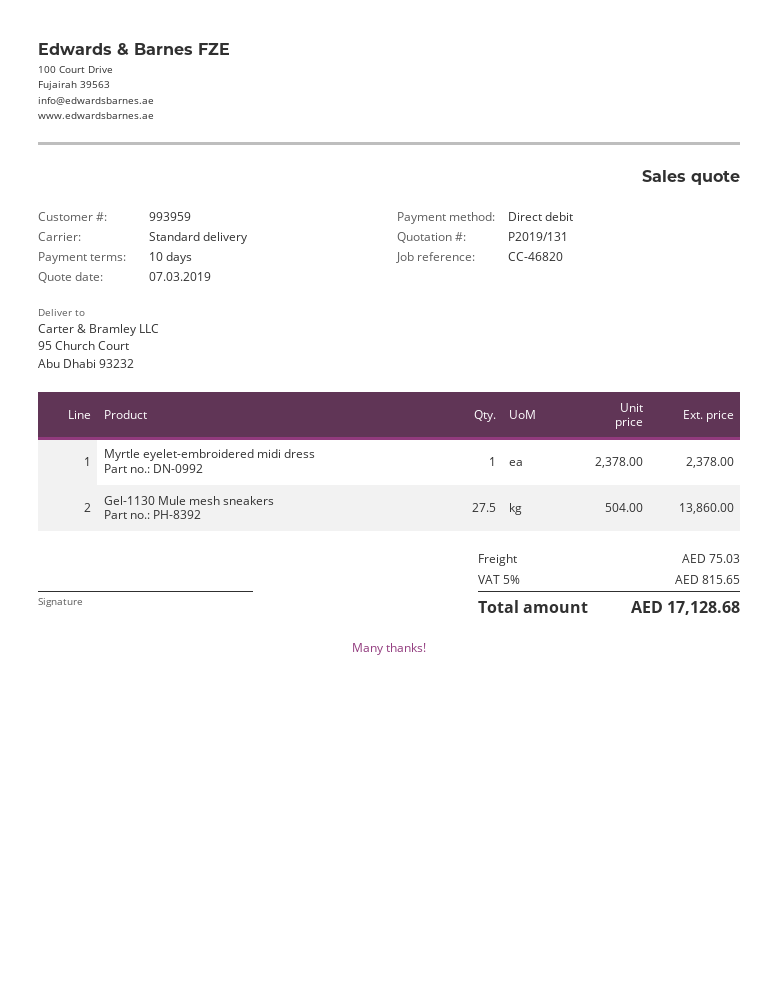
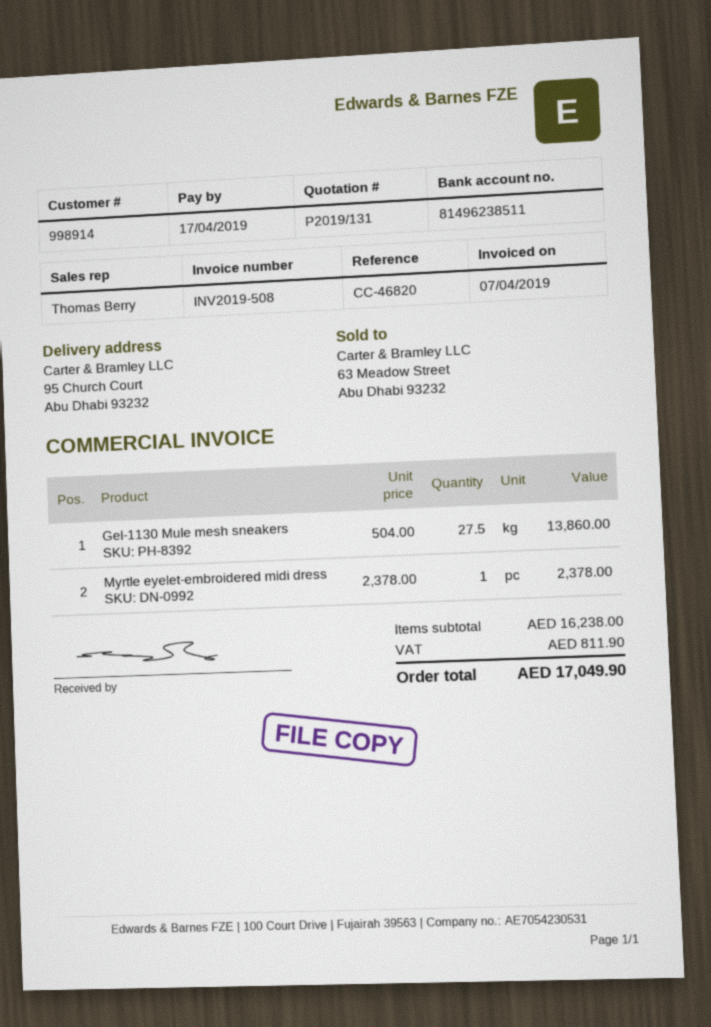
customer number: 993959 -> 998914
shipping: 75.03 -> none
tax: 815.65 -> 811.90
total: 17128.68 -> 17049.90

